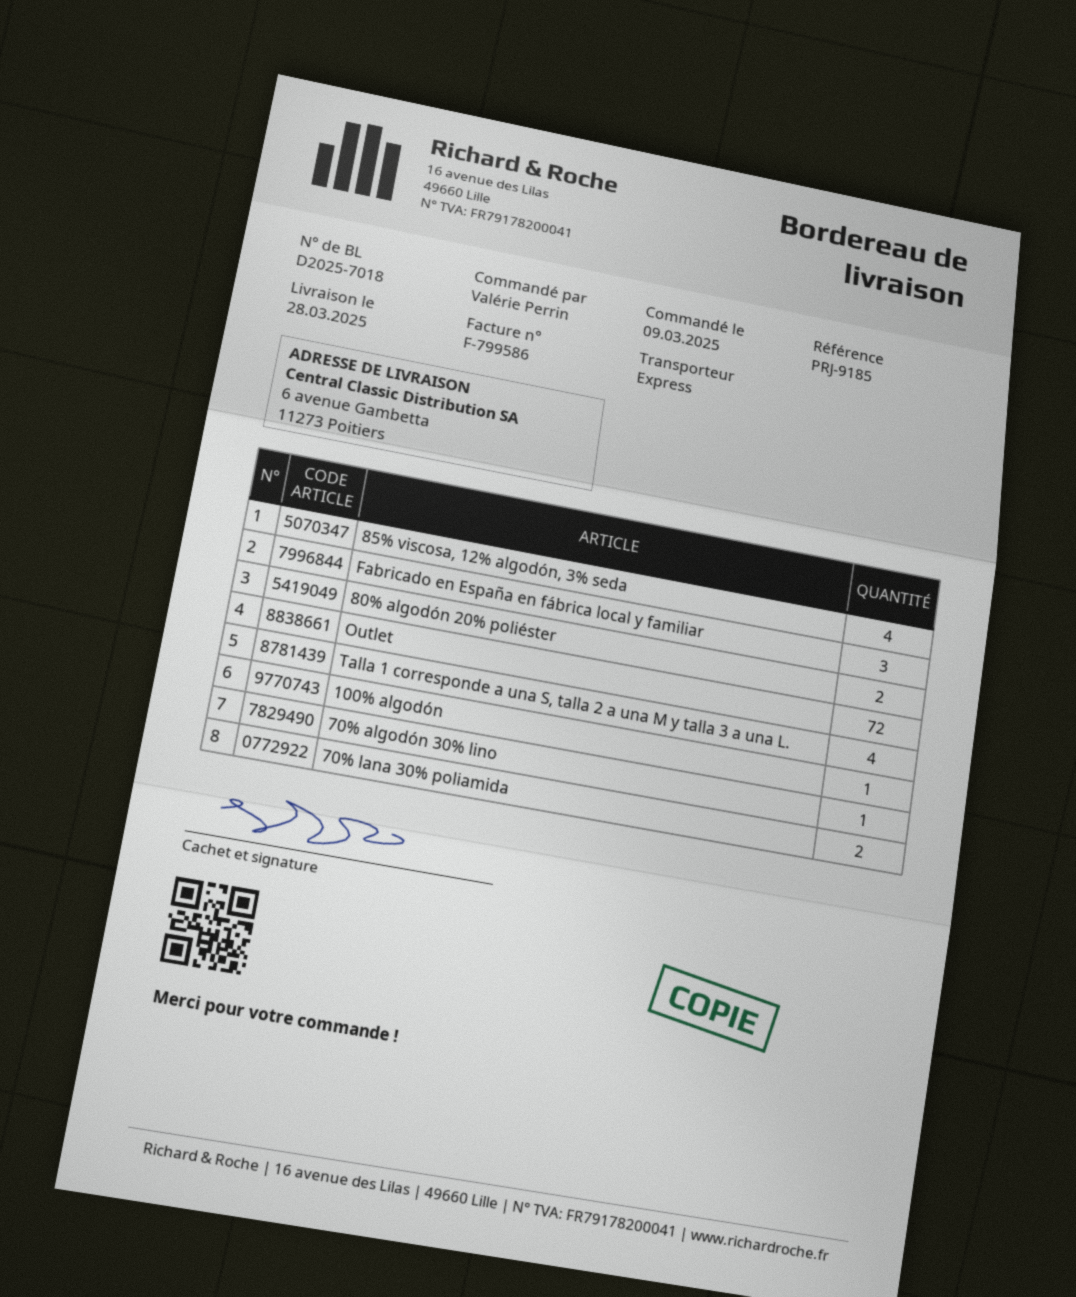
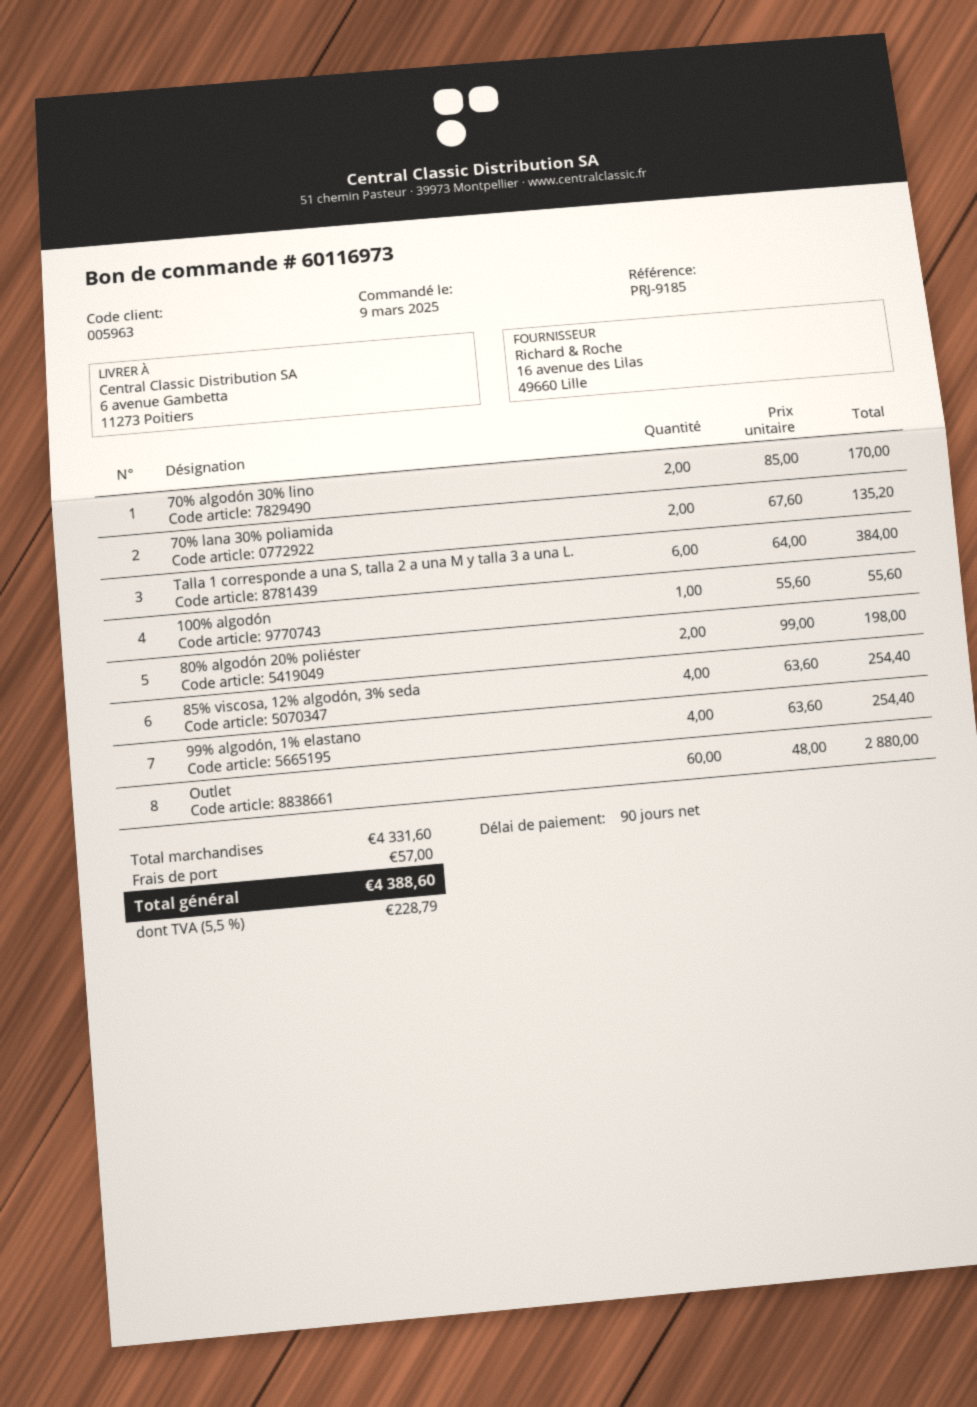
Fabricado en España en fábrica local y familiar: 3 -> none
Outlet: 72 -> 60
Talla 1 corresponde a una S, talla 2 a una M y talla 3 a una L.: 4 -> 6
70% algodón 30% lino: 1 -> 2
99% algodón, 1% elastano: none -> 4

